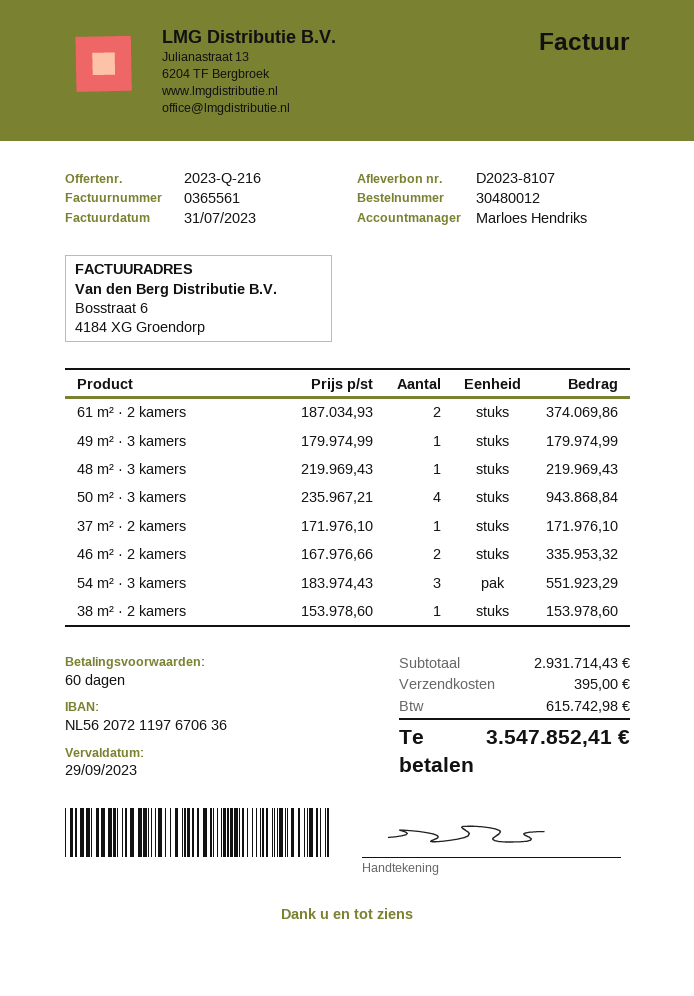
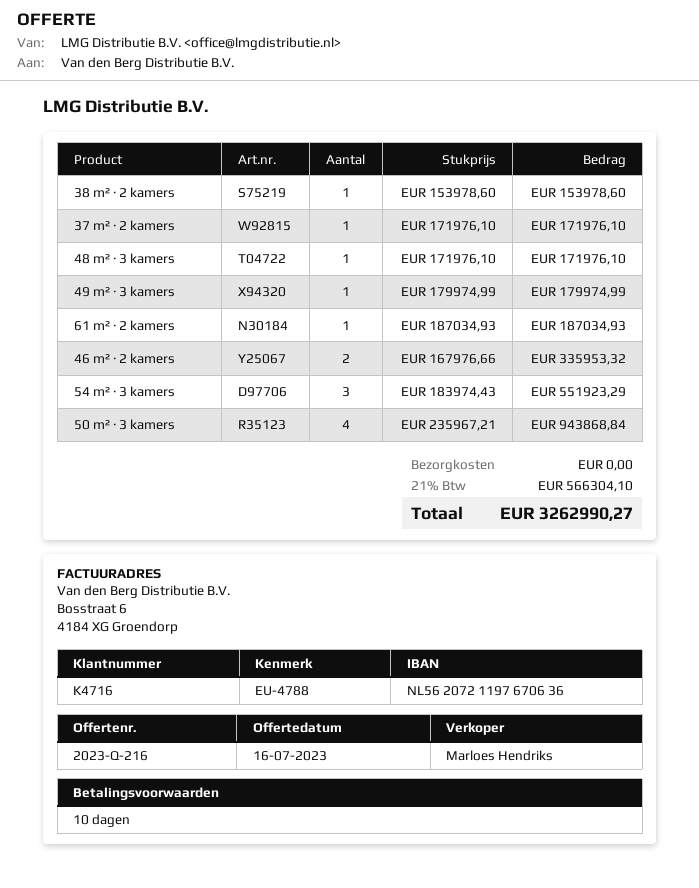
payment terms: 60 days -> 10 days
61 m² · 2 kamers: 2 x 187034.93 = 374069.86 -> 1 x 187034.93 = 187034.93
48 m² · 3 kamers: 1 x 219969.43 = 219969.43 -> 1 x 171976.10 = 171976.10
shipping: 395.00 -> 0.00
tax: 615742.98 -> 566304.10
total: 3547852.41 -> 3262990.27

